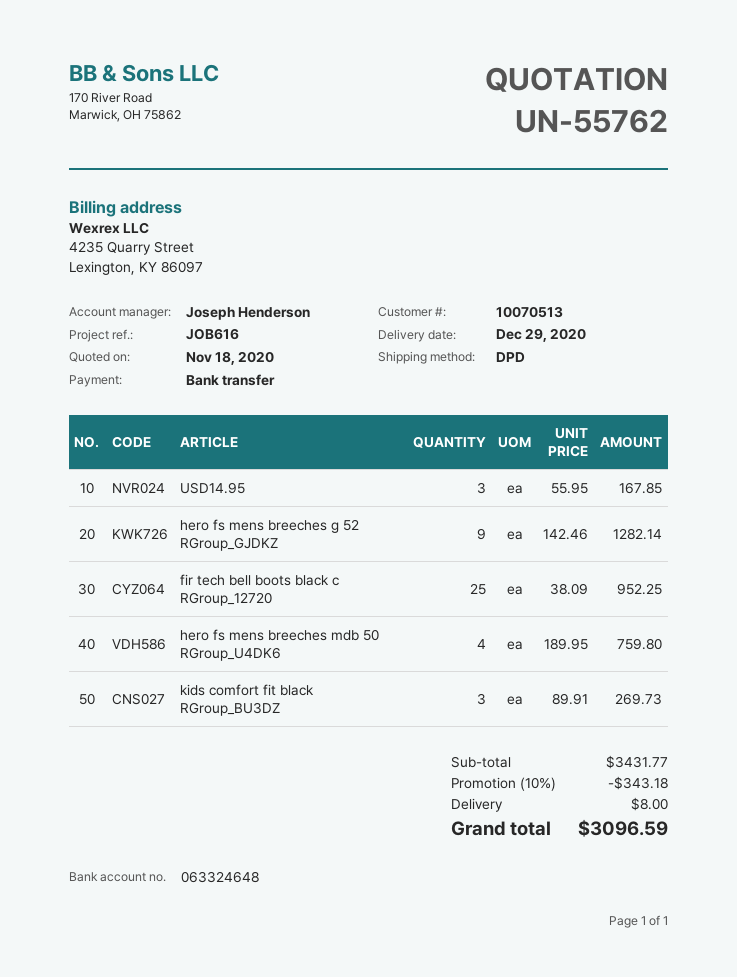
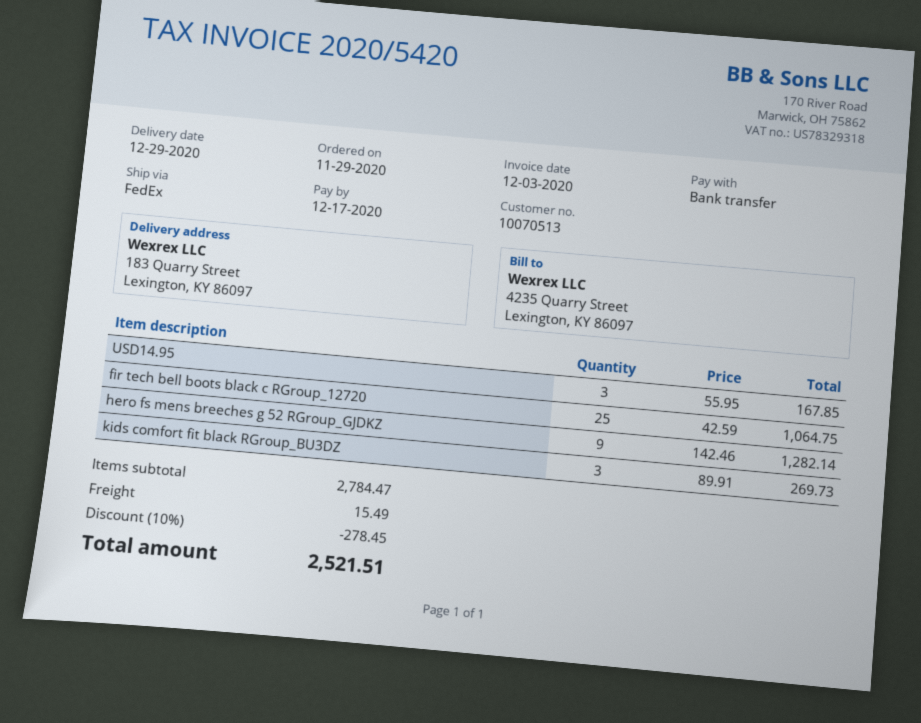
shipping method: DPD -> FedEx
fir tech bell boots black c RGroup_12720: 25 x 38.09 = 952.25 -> 25 x 42.59 = 1064.75
hero fs mens breeches mdb 50 RGroup_U4DK6: 4 x 189.95 = 759.80 -> none
subtotal: 3431.77 -> 2784.47
discount: 10% = 343.18 -> 10% = 278.45
shipping: 8.00 -> 15.49
total: 3096.59 -> 2521.51

